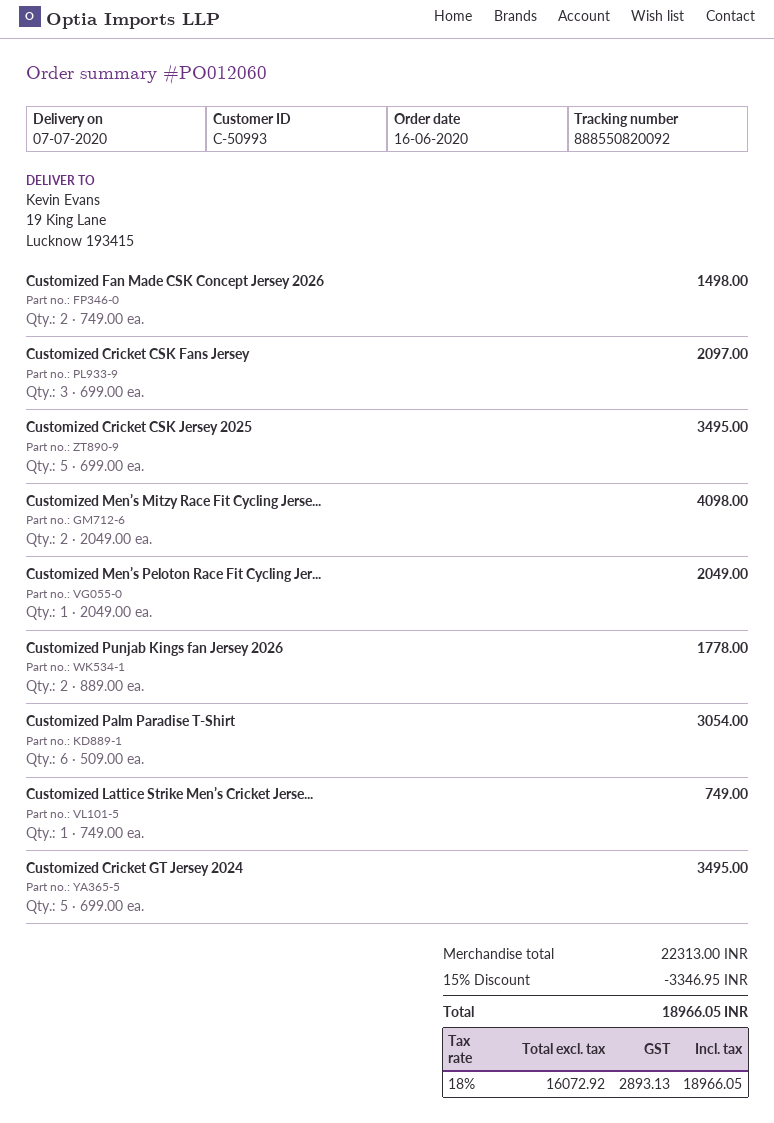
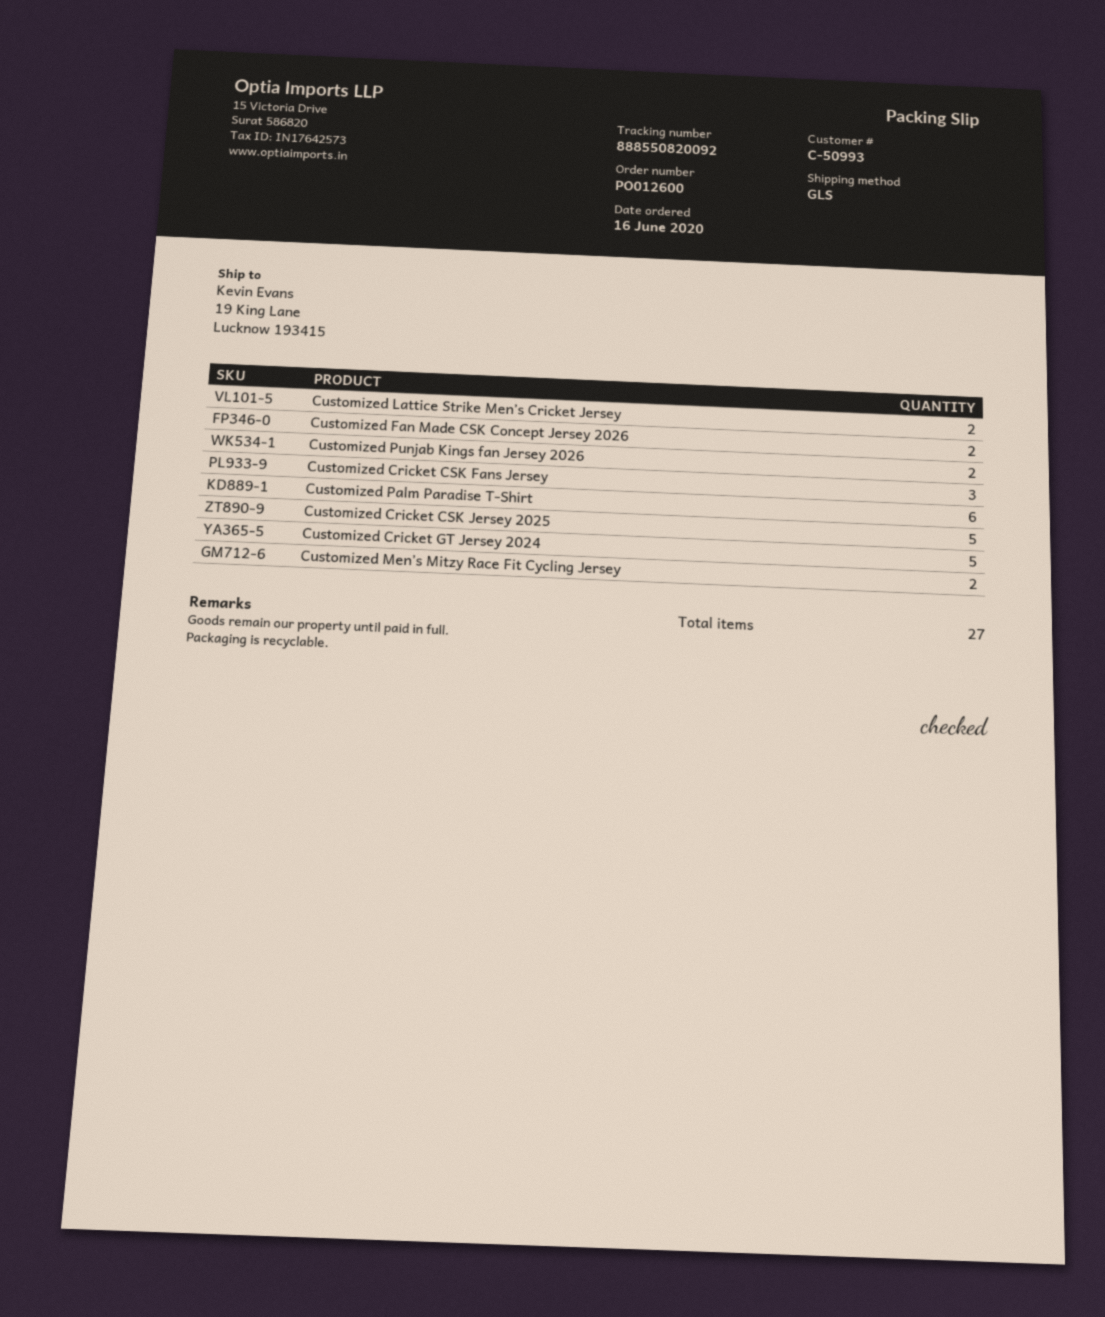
order number: PO012060 -> PO012600
Customized Men’s Peloton Race Fit Cycling Jer...: 1 -> none
Customized Lattice Strike Men’s Cricket Jerse...: 1 -> 2

